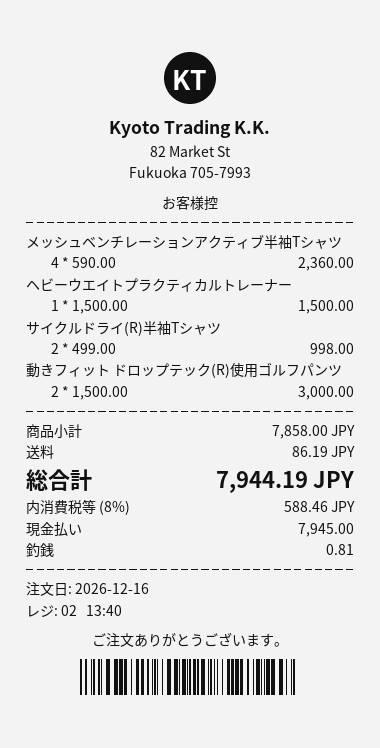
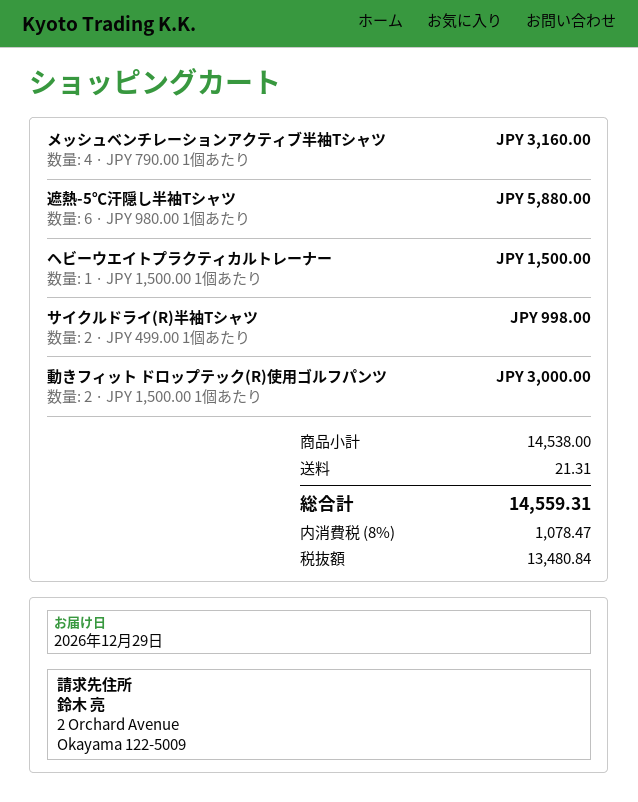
メッシュベンチレーションアクティブ半袖Tシャツ: 4 x 590.00 = 2360.00 -> 4 x 790.00 = 3160.00
遮熱-5℃汗隠し半袖Tシャツ: none -> 6 x 980.00 = 5880.00
subtotal: 7858.00 -> 14538.00
shipping: 86.19 -> 21.31
tax: 8% = 588.46 -> 8% = 1078.47
total: 7944.19 -> 14559.31

